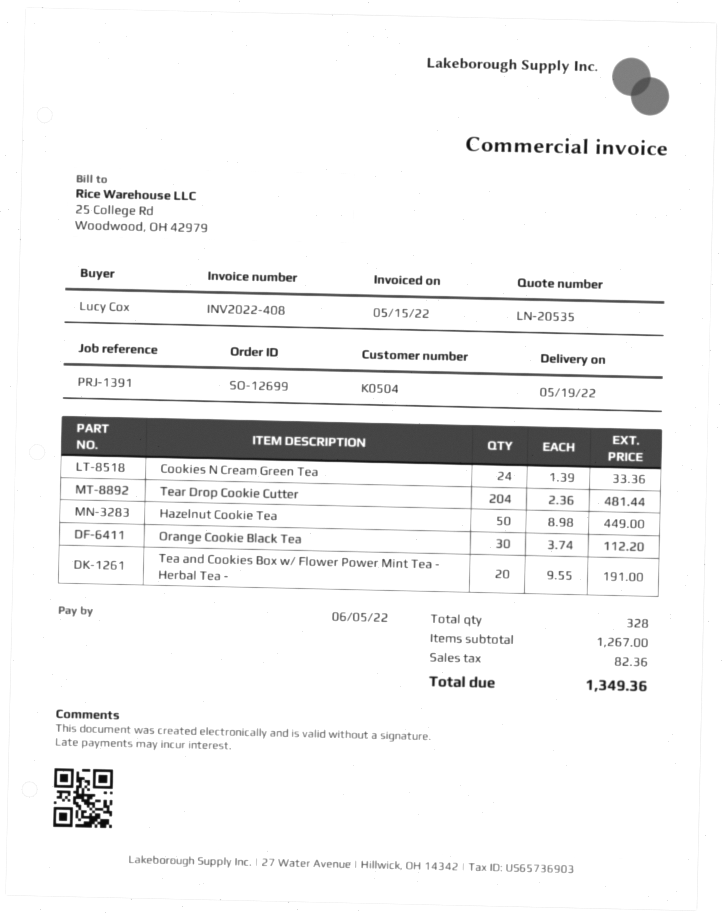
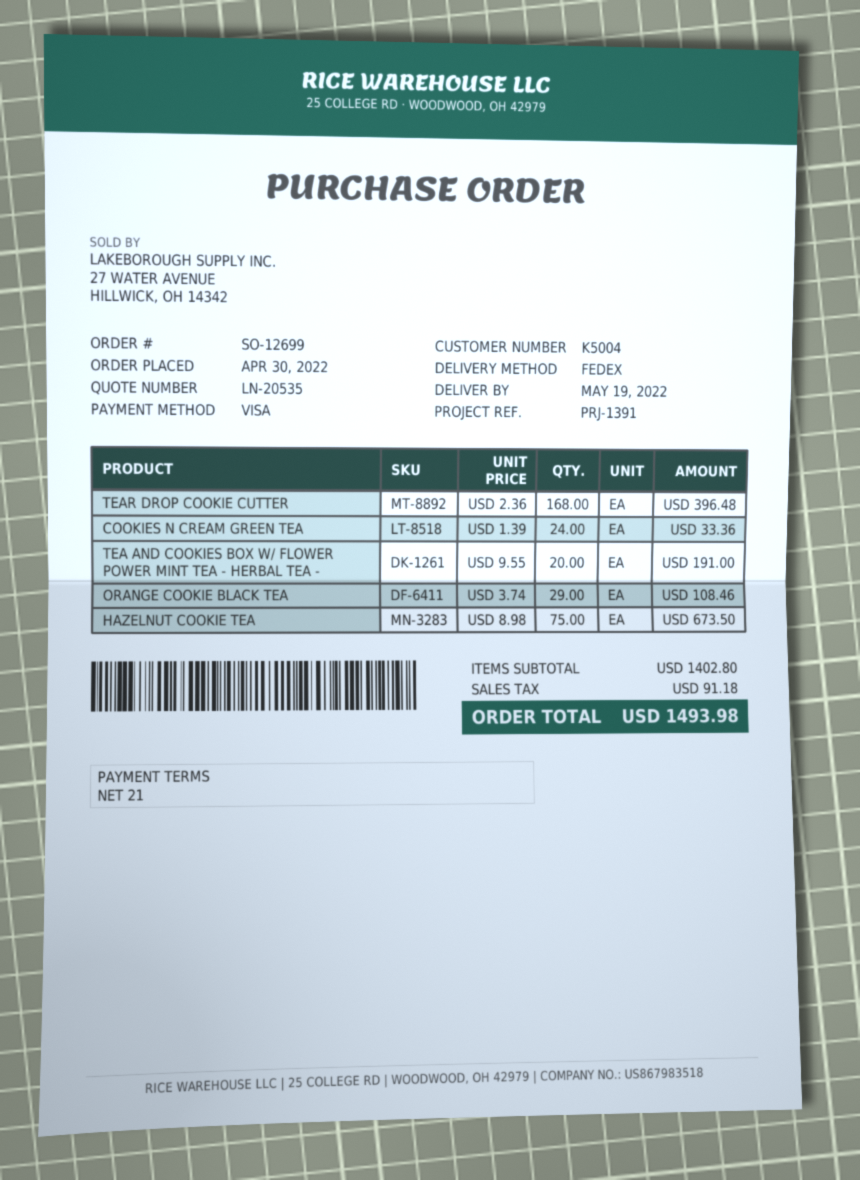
customer number: K0504 -> K5004
Tear Drop Cookie Cutter: 204 x 2.36 = 481.44 -> 168 x 2.36 = 396.48
Hazelnut Cookie Tea: 50 x 8.98 = 449.00 -> 75 x 8.98 = 673.50
Orange Cookie Black Tea: 30 x 3.74 = 112.20 -> 29 x 3.74 = 108.46
subtotal: 1267.00 -> 1402.80
tax: 82.36 -> 91.18
total: 1349.36 -> 1493.98

